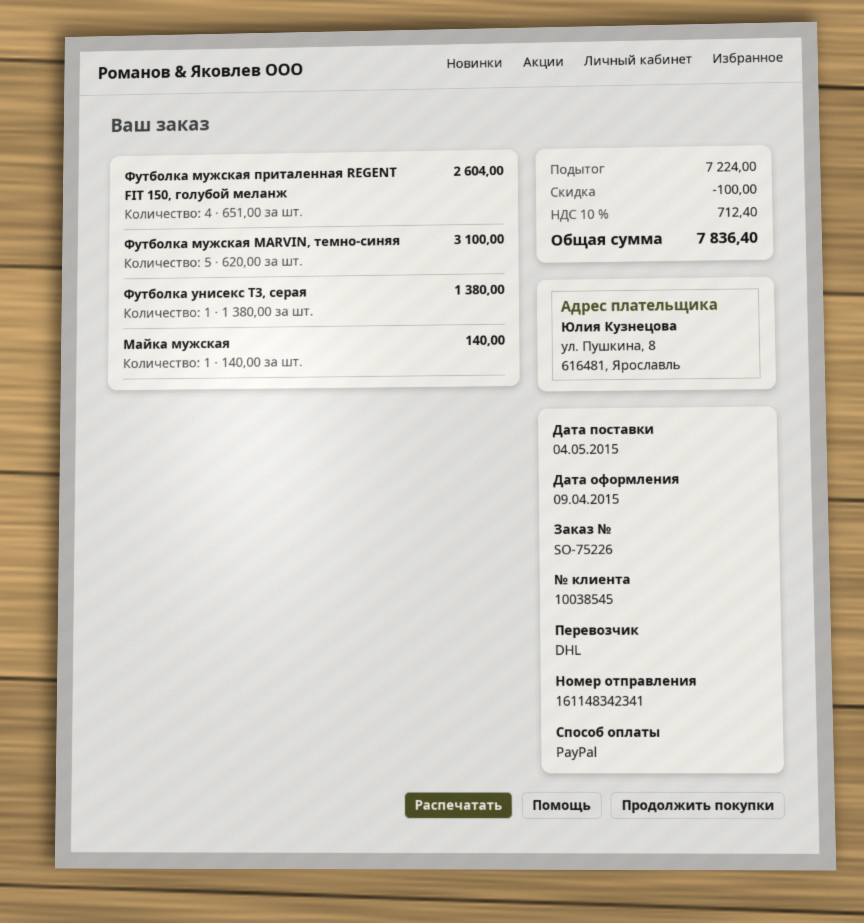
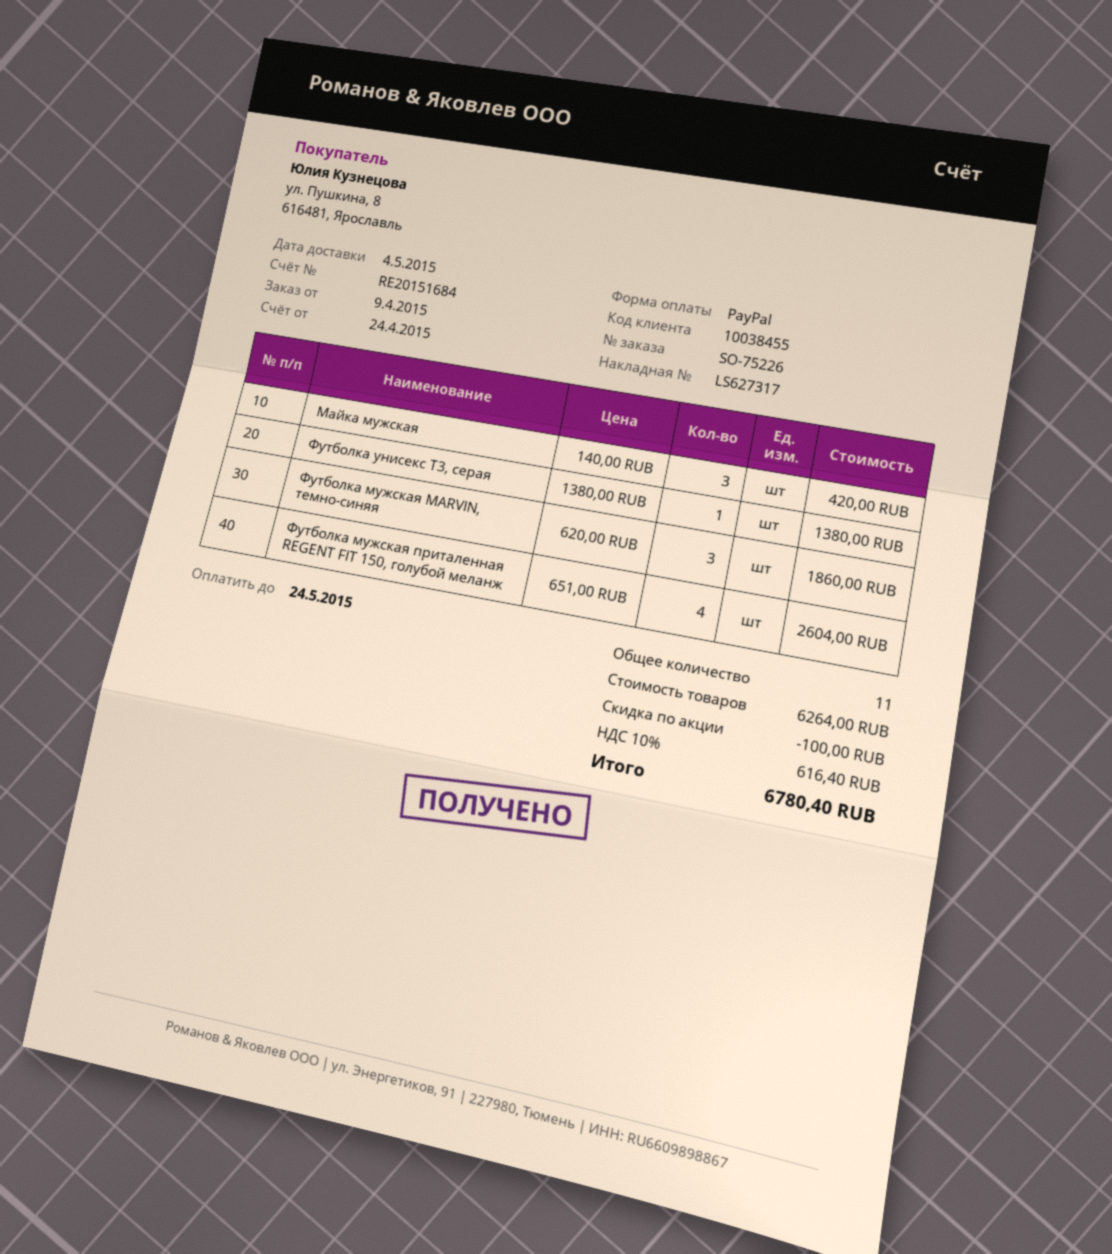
customer number: 10038545 -> 10038455
Футболка мужская MARVIN, темно-синяя: 5 x 620.00 = 3100.00 -> 3 x 620.00 = 1860.00
Майка мужская: 1 x 140.00 = 140.00 -> 3 x 140.00 = 420.00
subtotal: 7224.00 -> 6264.00
tax: 10% = 712.40 -> 10% = 616.40
total: 7836.40 -> 6780.40

